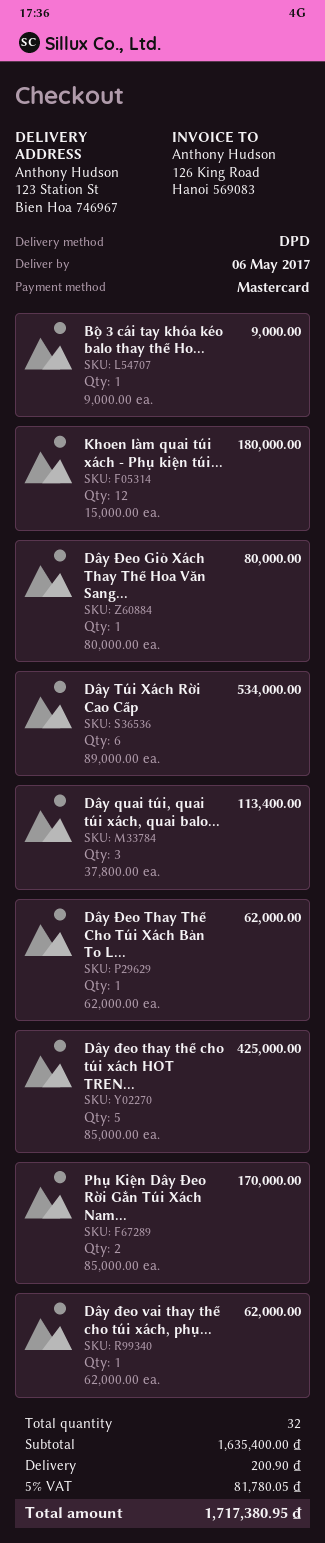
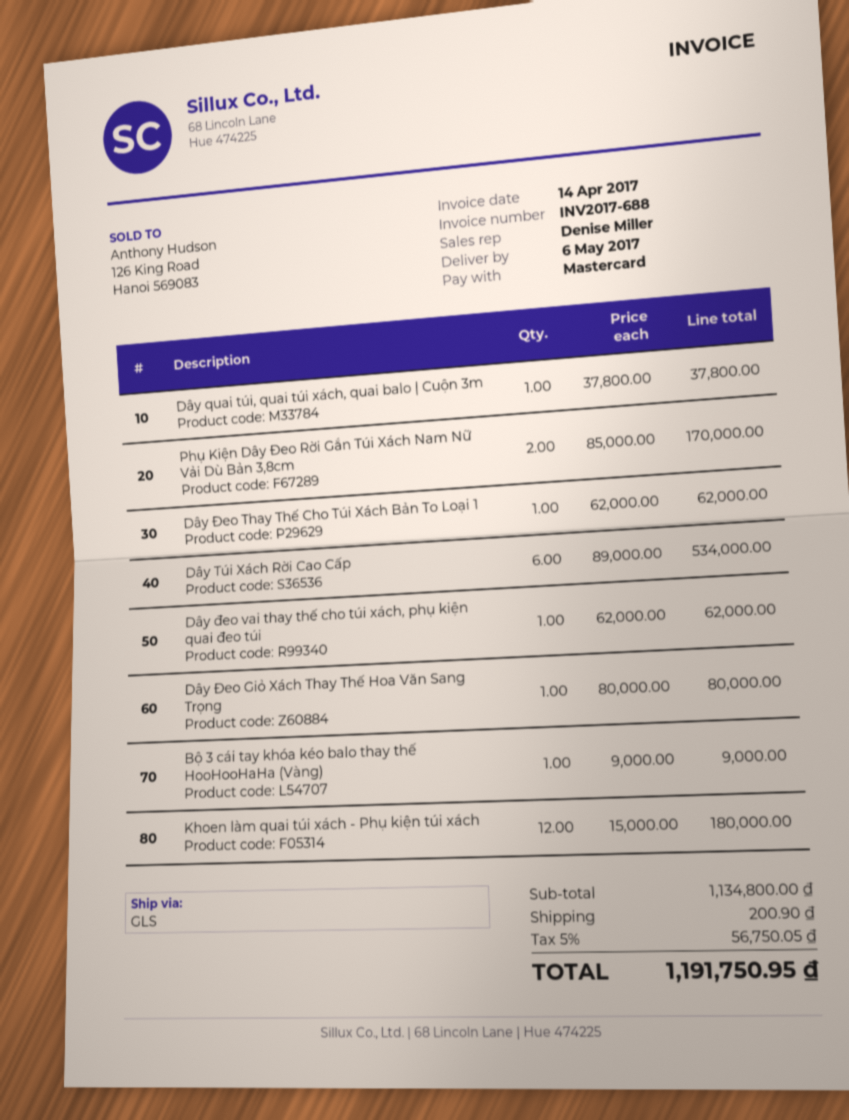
shipping method: DPD -> GLS
Dây quai túi, quai túi xách, quai balo...: 3 x 37800.00 = 113400.00 -> 1 x 37800.00 = 37800.00
Dây đeo thay thế cho túi xách HOT TREN...: 5 x 85000.00 = 425000.00 -> none
subtotal: 1635400.00 -> 1134800.00
tax: 5% = 81780.05 -> 5% = 56750.05
total: 1717380.95 -> 1191750.95

